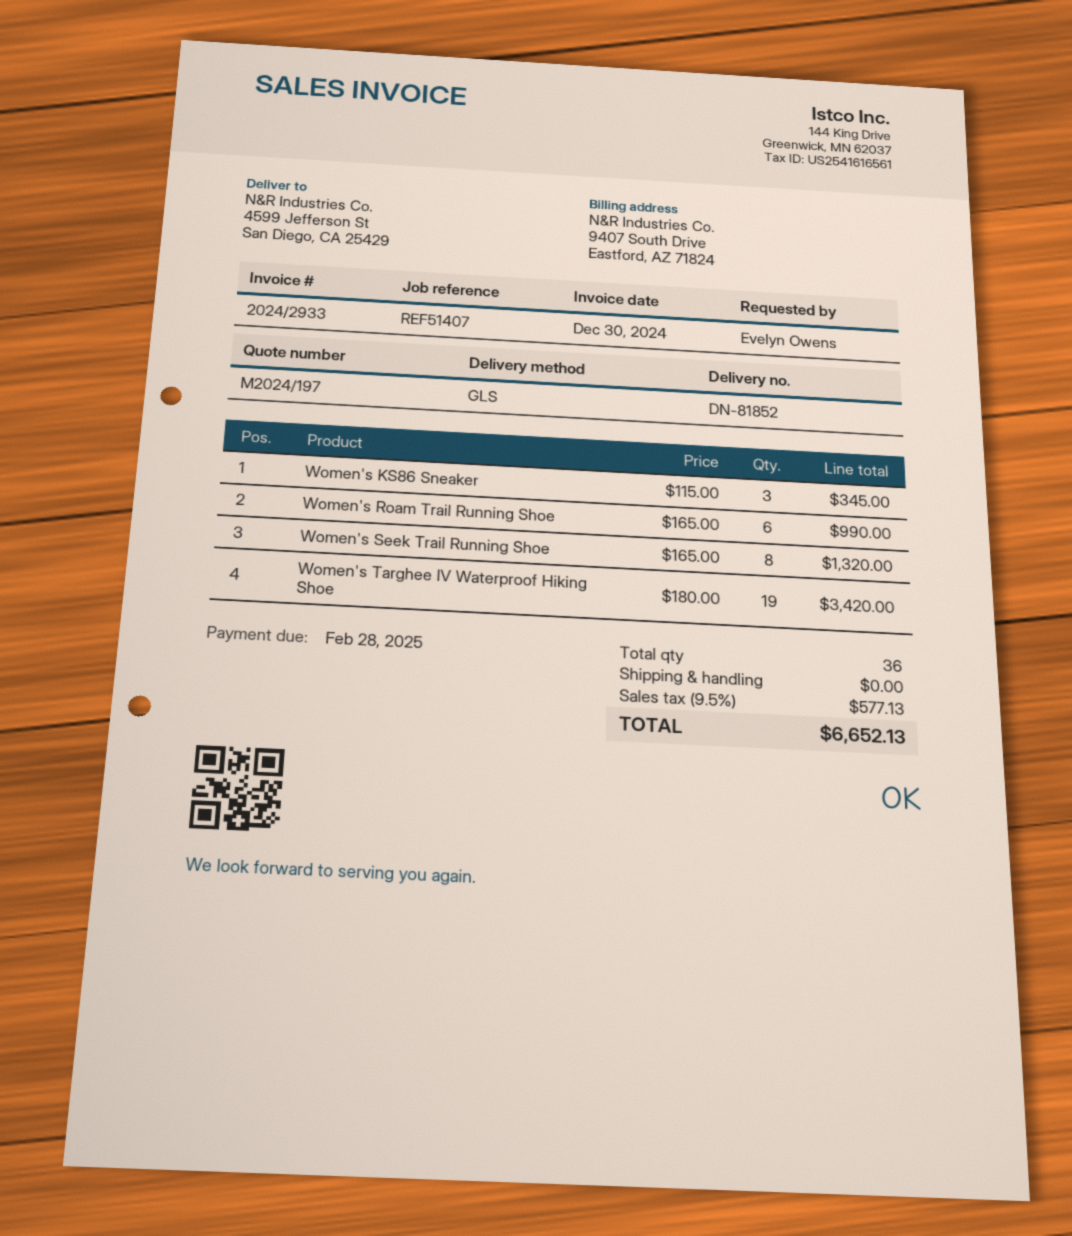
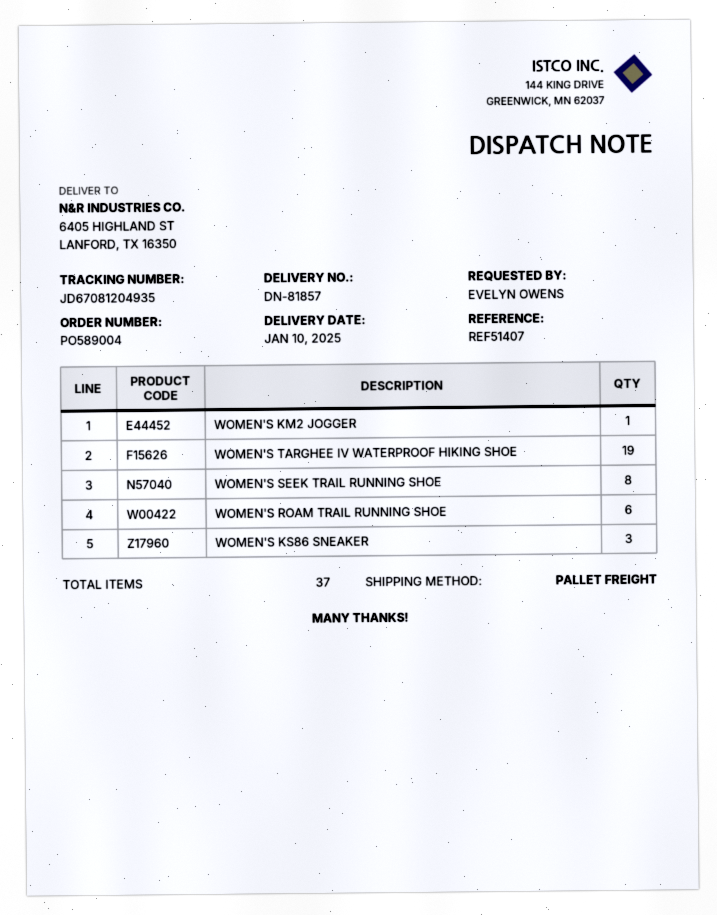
delivery note number: DN-81852 -> DN-81857
shipping method: GLS -> pallet freight
ship to: 4599 Jefferson St, San Diego, CA 25429 -> 6405 HIGHLAND ST, LANFORD, TX 16350
WOMEN'S KM2 JOGGER: none -> 1
total quantity: 36 -> 37

